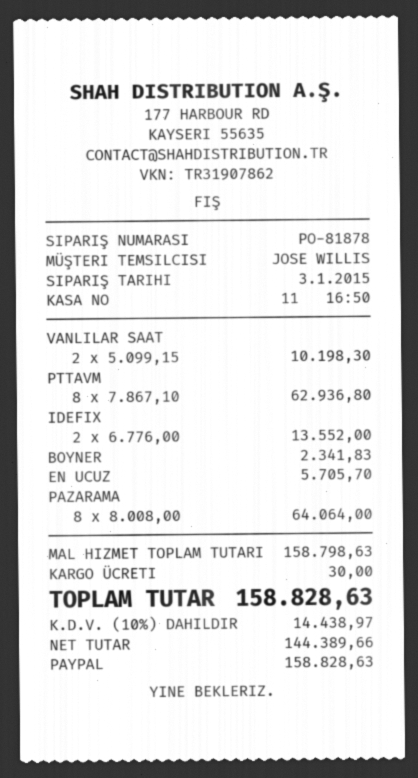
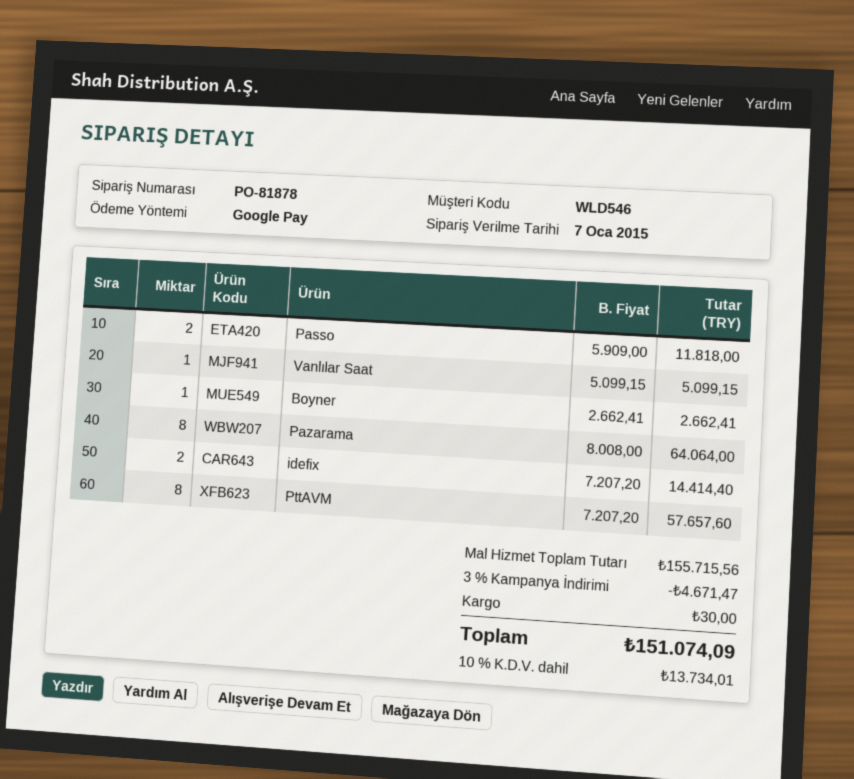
order date: 2015-01-03 -> 2015-01-07
payment method: PayPal -> Google Pay
VANLILAR SAAT: 2 x 5099.15 = 10198.30 -> 1 x 5099.15 = 5099.15
PTTAVM: 8 x 7867.10 = 62936.80 -> 8 x 7207.20 = 57657.60
IDEFIX: 2 x 6776.00 = 13552.00 -> 2 x 7207.20 = 14414.40
BOYNER: 1 x 2341.83 = 2341.83 -> 1 x 2662.41 = 2662.41
EN UCUZ: 1 x 5705.70 = 5705.70 -> none
Passo: none -> 2 x 5909.00 = 11818.00
subtotal: 158798.63 -> 155715.56
discount: none -> 3% = 4671.47
tax: 10% = 14438.97 -> 10% = 13734.01
total: 158828.63 -> 151074.09

